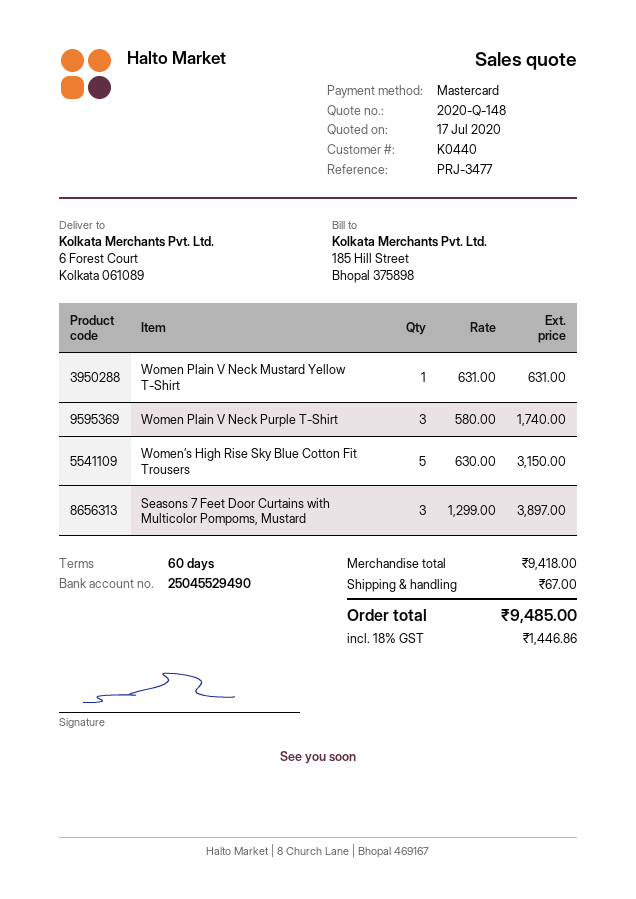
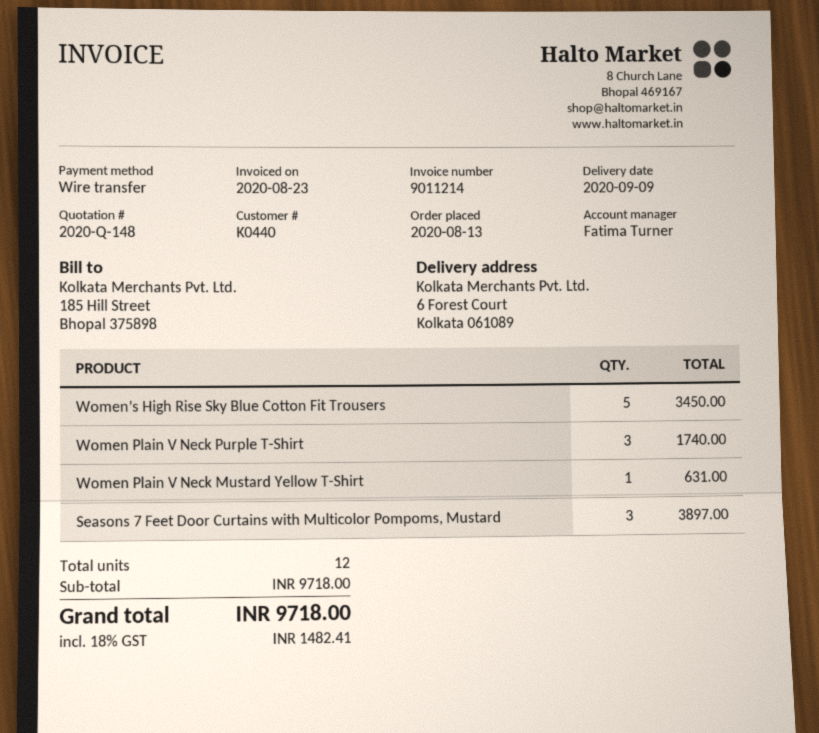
payment method: Mastercard -> bank transfer
Women’s High Rise Sky Blue Cotton Fit Trousers: 5 for 3150.00 -> 5 for 3450.00
subtotal: 9418.00 -> 9718.00
shipping: 67.00 -> none
tax: 18% = 1446.86 -> 18% = 1482.41
total: 9485.00 -> 9718.00

